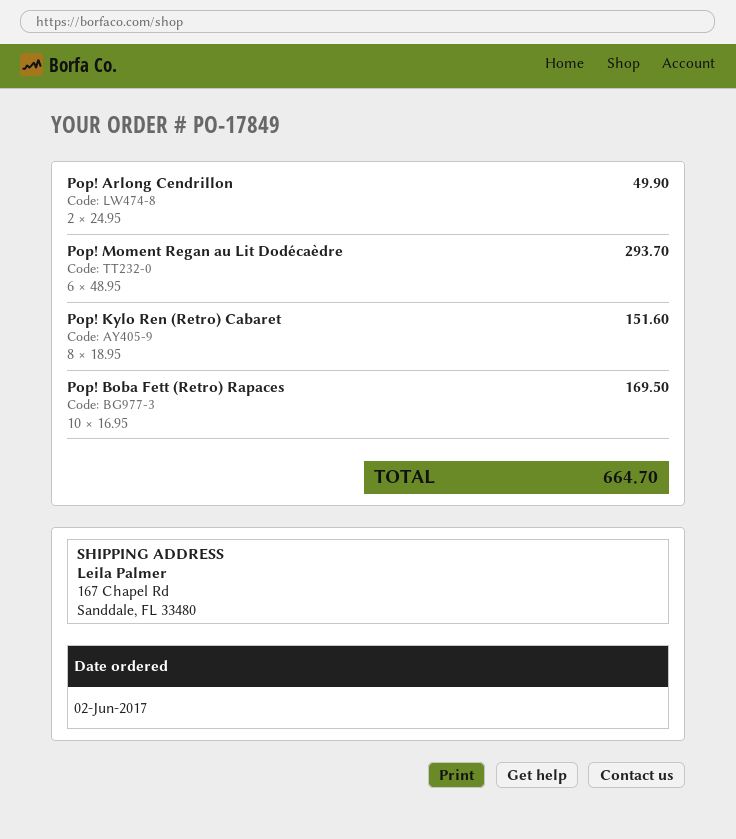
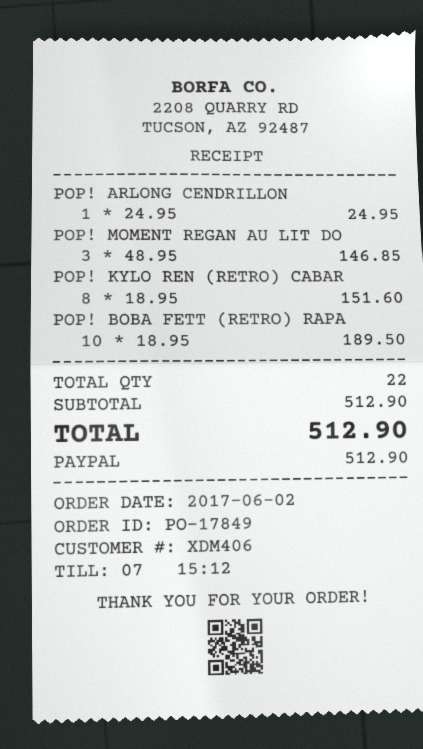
Pop! Arlong Cendrillon: 2 x 24.95 = 49.90 -> 1 x 24.95 = 24.95
Pop! Moment Regan au Lit Dodécaèdre: 6 x 48.95 = 293.70 -> 3 x 48.95 = 146.85
Pop! Boba Fett (Retro) Rapaces: 10 x 16.95 = 169.50 -> 10 x 18.95 = 189.50
total: 664.70 -> 512.90

